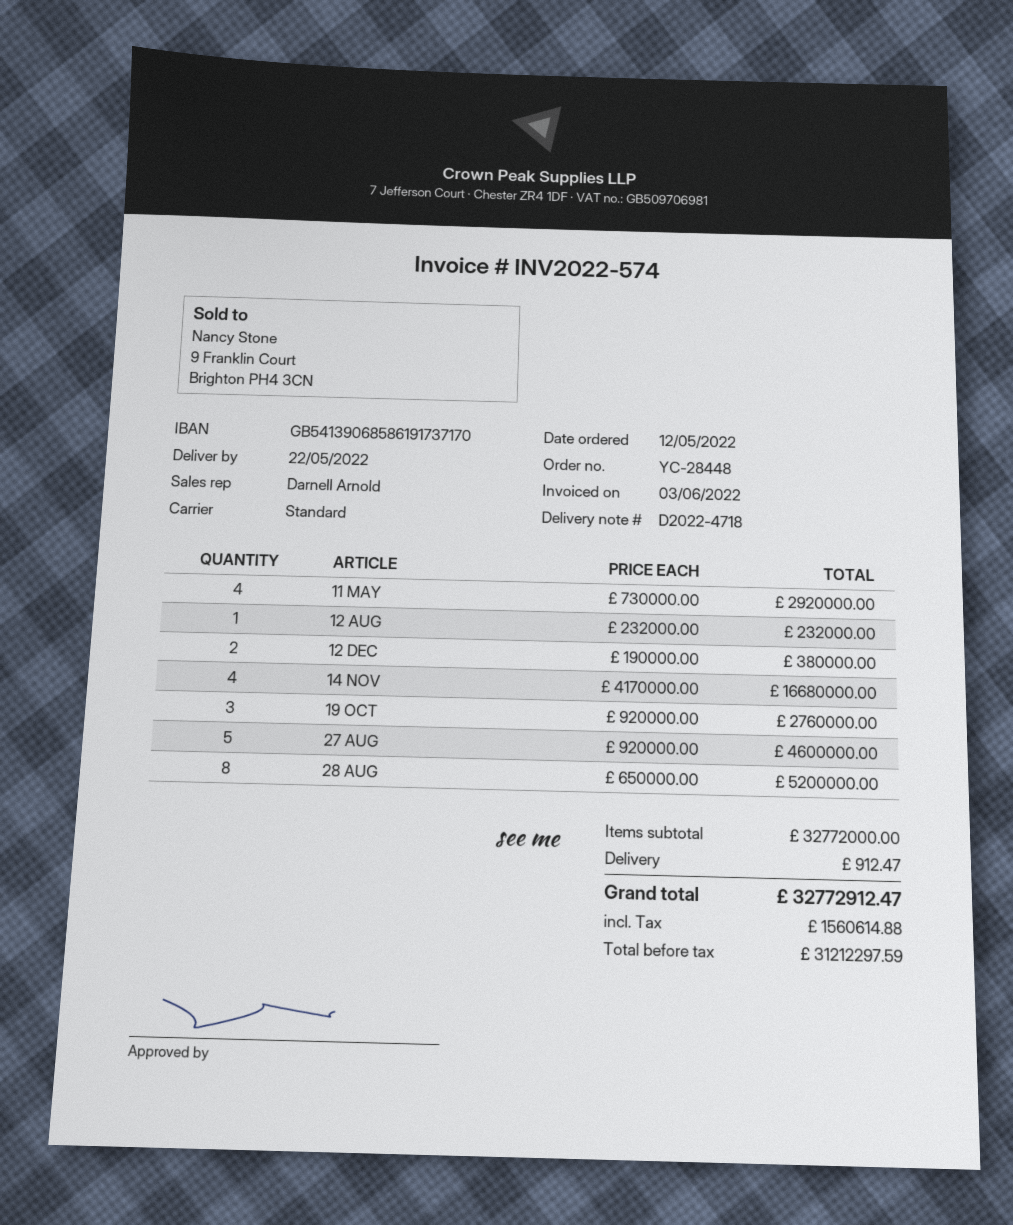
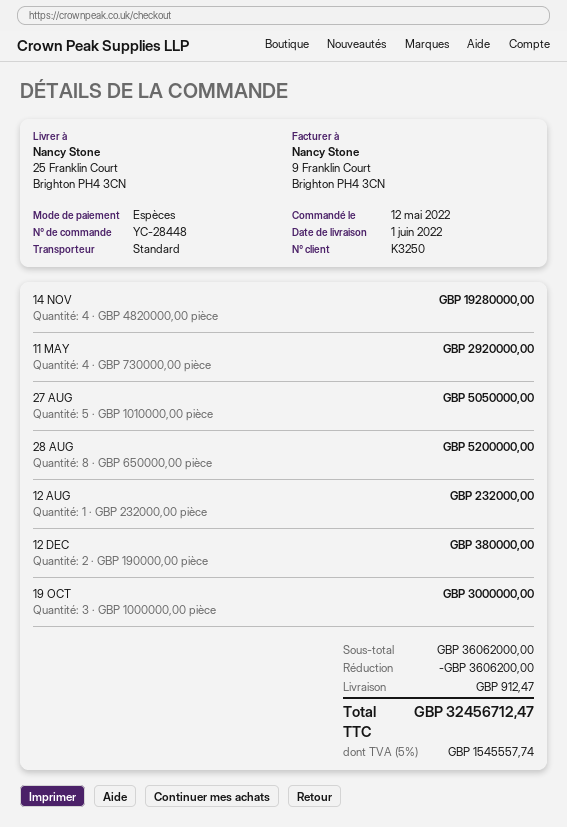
delivery date: 2022-05-22 -> 2022-06-01
14 NOV: 4 x 4170000.00 = 16680000.00 -> 4 x 4820000.00 = 19280000.00
19 OCT: 3 x 920000.00 = 2760000.00 -> 3 x 1000000.00 = 3000000.00
27 AUG: 5 x 920000.00 = 4600000.00 -> 5 x 1010000.00 = 5050000.00
subtotal: 32772000.00 -> 36062000.00
discount: none -> 3606200.00
tax: 1560614.88 -> 1545557.74
total: 32772912.47 -> 32456712.47

